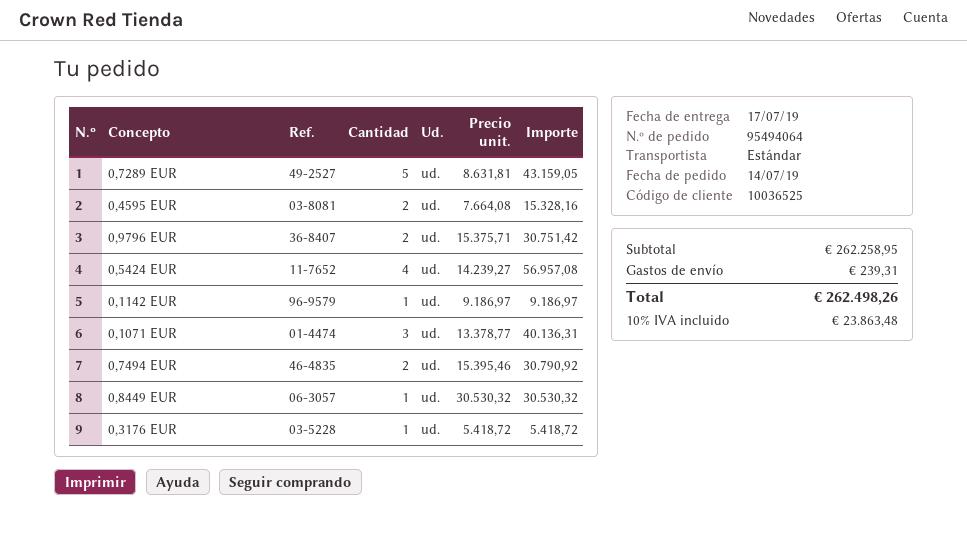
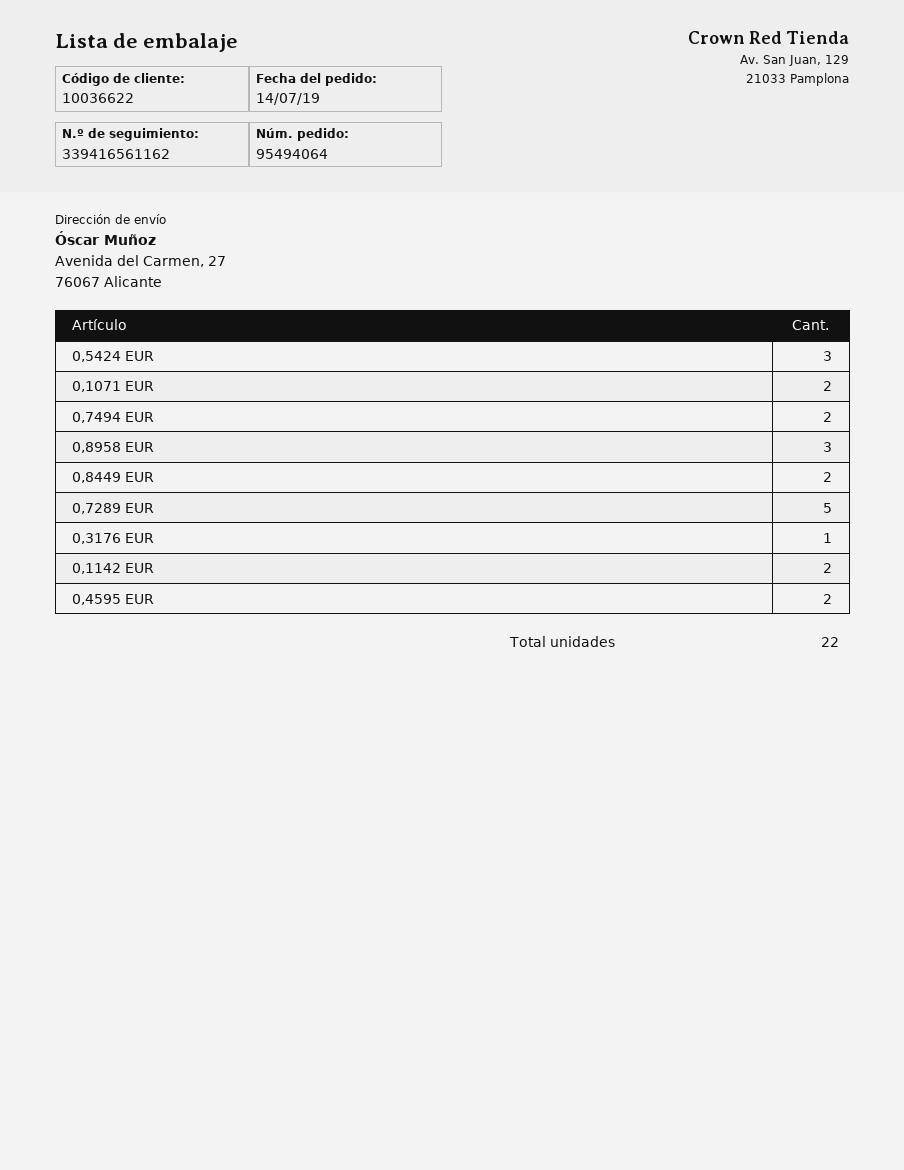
customer number: 10036525 -> 10036622
0,9796 EUR: 2 -> none
0,5424 EUR: 4 -> 3
0,1142 EUR: 1 -> 2
0,1071 EUR: 3 -> 2
0,8449 EUR: 1 -> 2
0,8958 EUR: none -> 3

